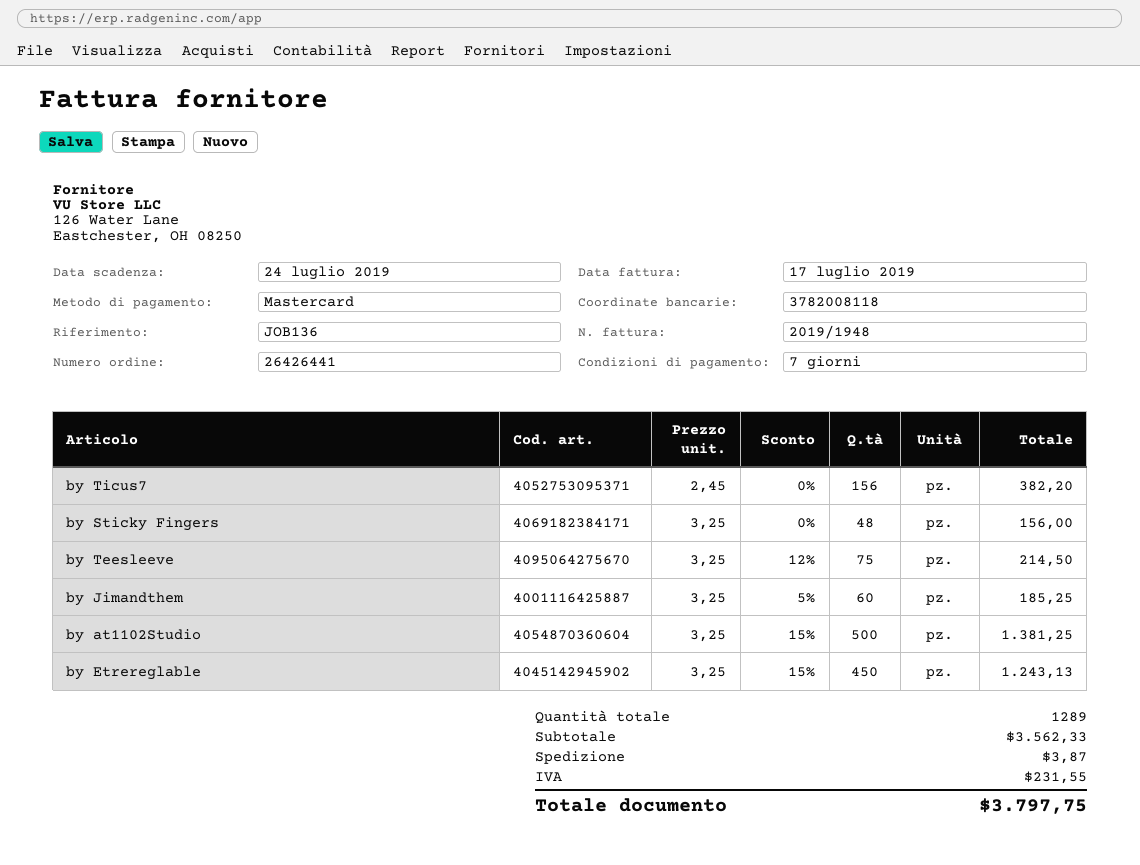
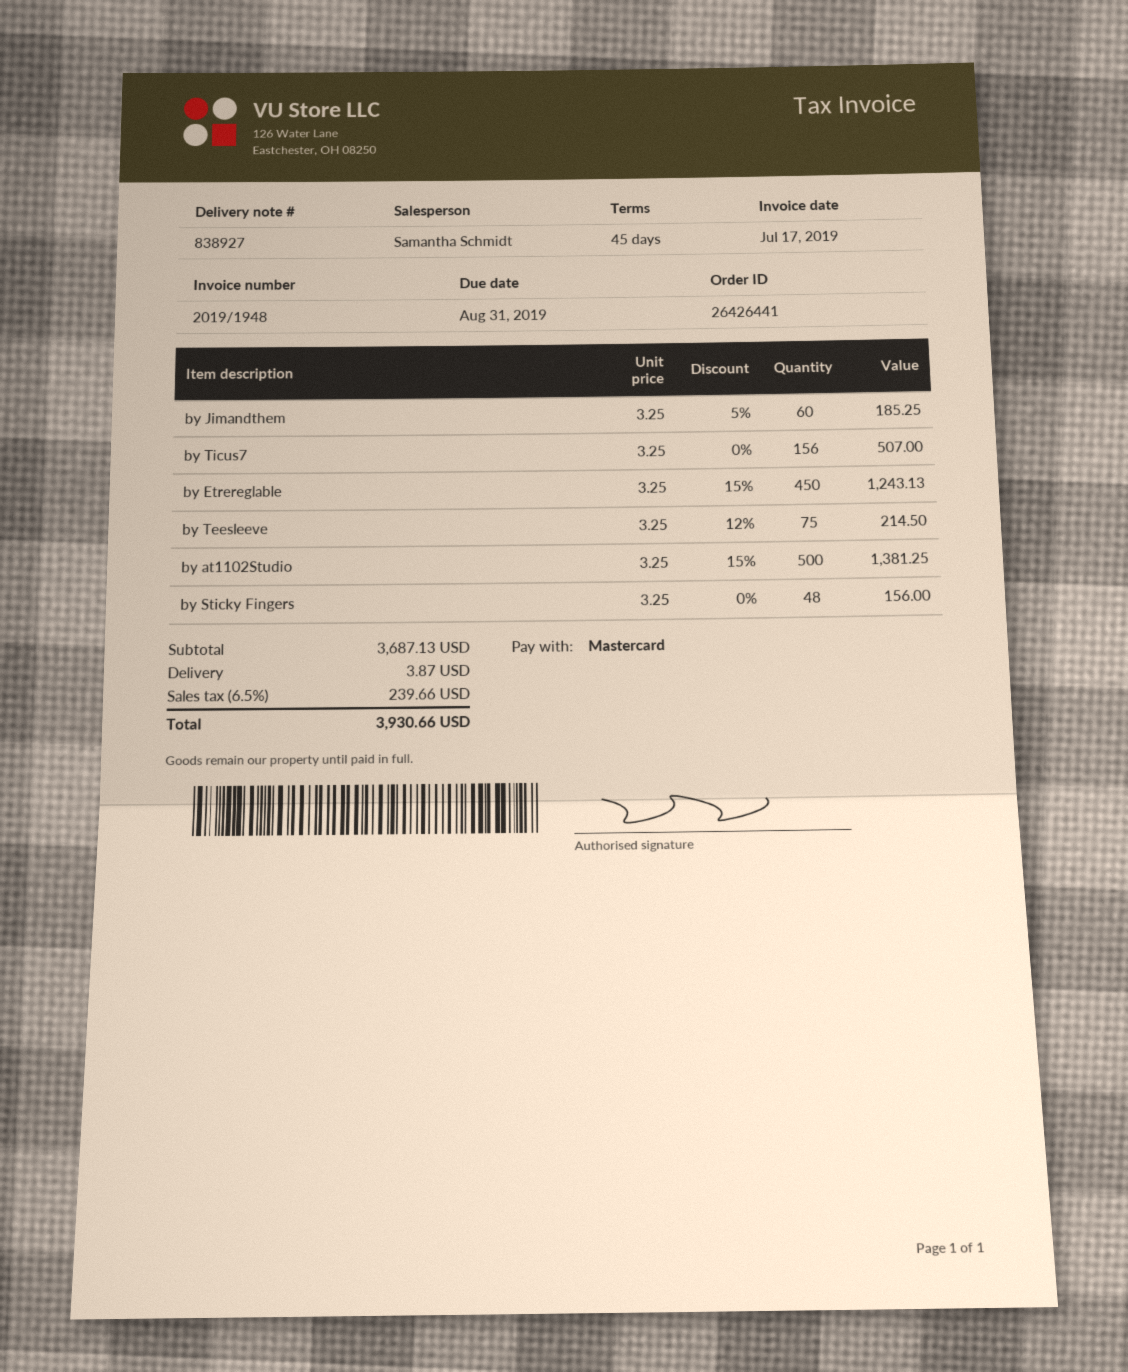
payment terms: 7 days -> 45 days
due date: 2019-07-24 -> 2019-08-31
by Ticus7: 156 x 2.45 = 382.20 -> 156 x 3.25 = 507.00
subtotal: 3562.33 -> 3687.13
tax: 231.55 -> 239.66
total: 3797.75 -> 3930.66

